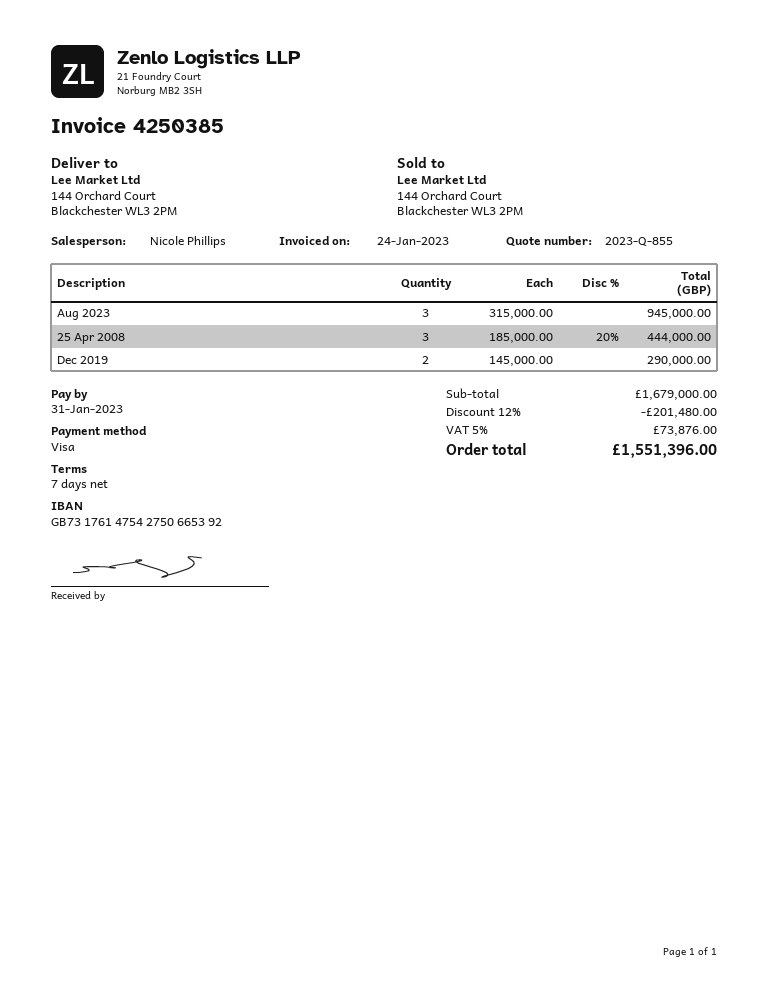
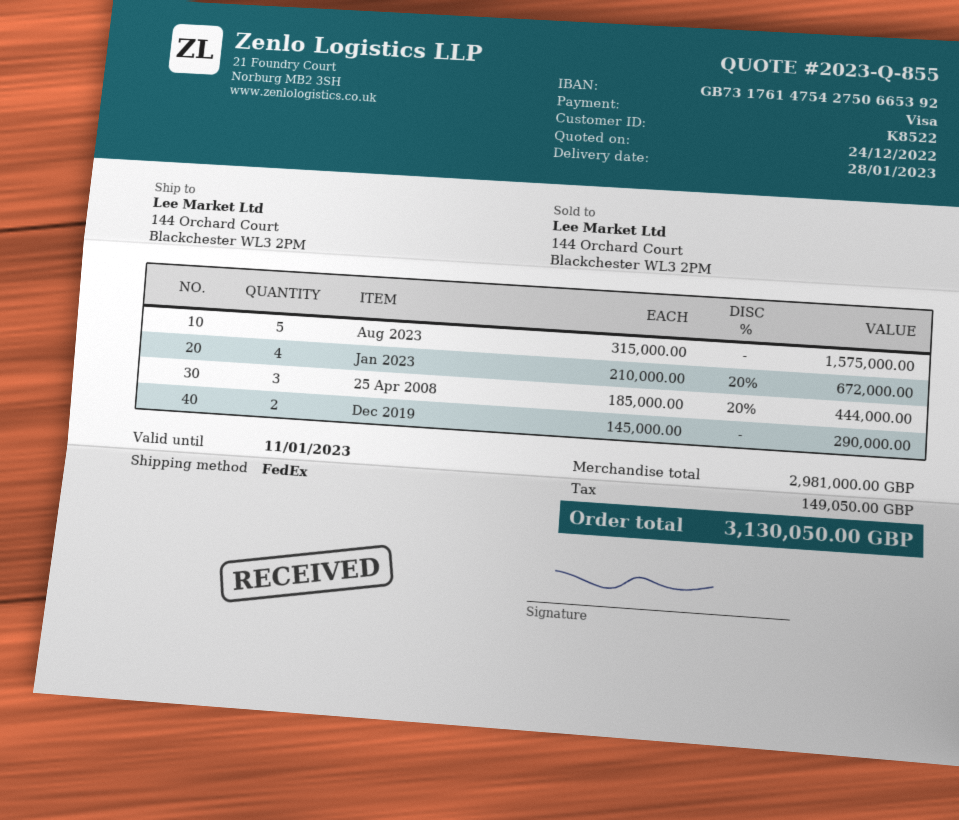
Aug 2023: 3 x 315000.00 = 945000.00 -> 5 x 315000.00 = 1575000.00
Jan 2023: none -> 4 x 210000.00 - 20% = 672000.00
subtotal: 1679000.00 -> 2981000.00
discount: 12% = 201480.00 -> none
tax: 73876.00 -> 149050.00
total: 1551396.00 -> 3130050.00

